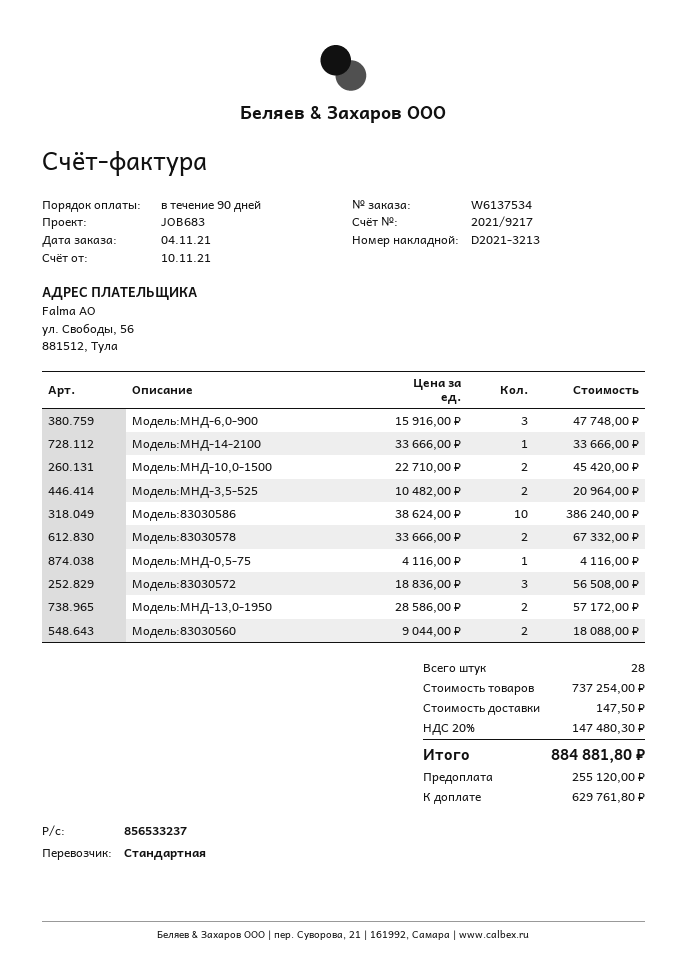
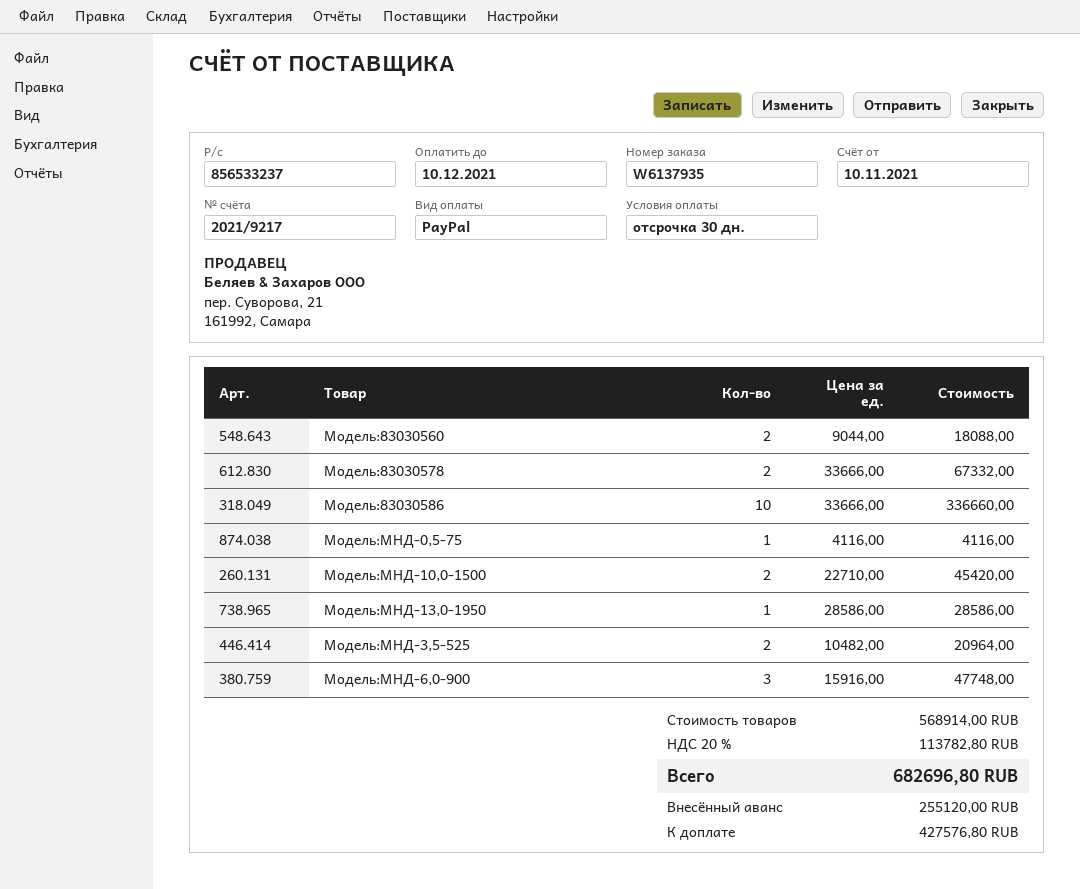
order number: W6137534 -> W6137935
payment terms: 90 days -> 30 days
Модель:МНД-14-2100: 1 x 33666.00 = 33666.00 -> none
Модель:83030586: 10 x 38624.00 = 386240.00 -> 10 x 33666.00 = 336660.00
Модель:83030572: 3 x 18836.00 = 56508.00 -> none
Модель:МНД-13,0-1950: 2 x 28586.00 = 57172.00 -> 1 x 28586.00 = 28586.00
subtotal: 737254.00 -> 568914.00
shipping: 147.50 -> none
tax: 20% = 147480.30 -> 20% = 113782.80
total: 884881.80 -> 682696.80
balance: 629761.80 -> 427576.80

